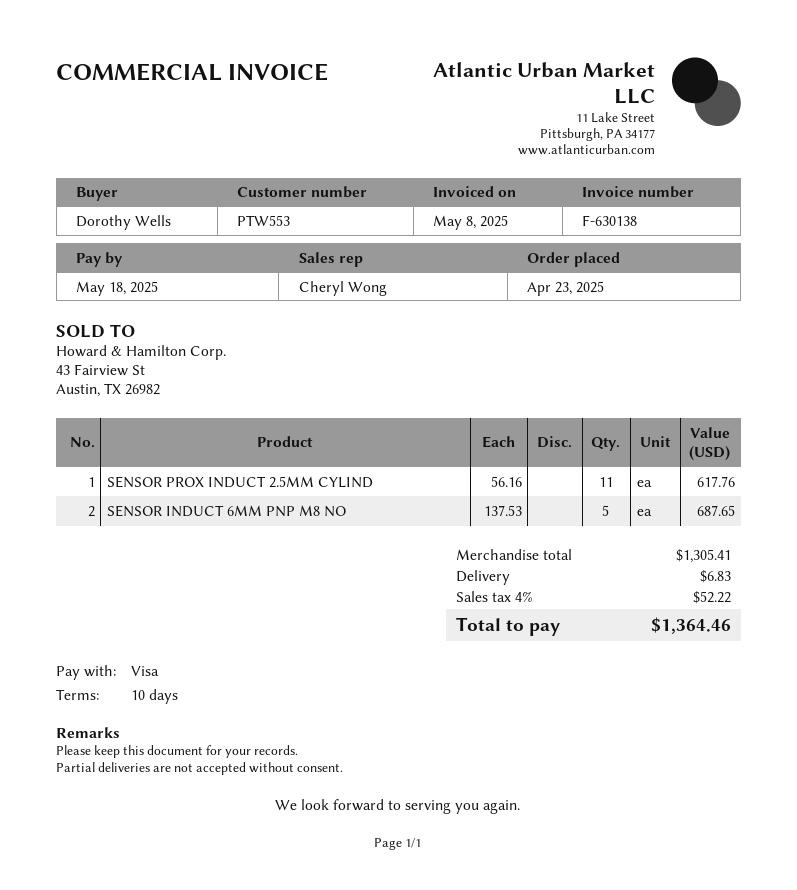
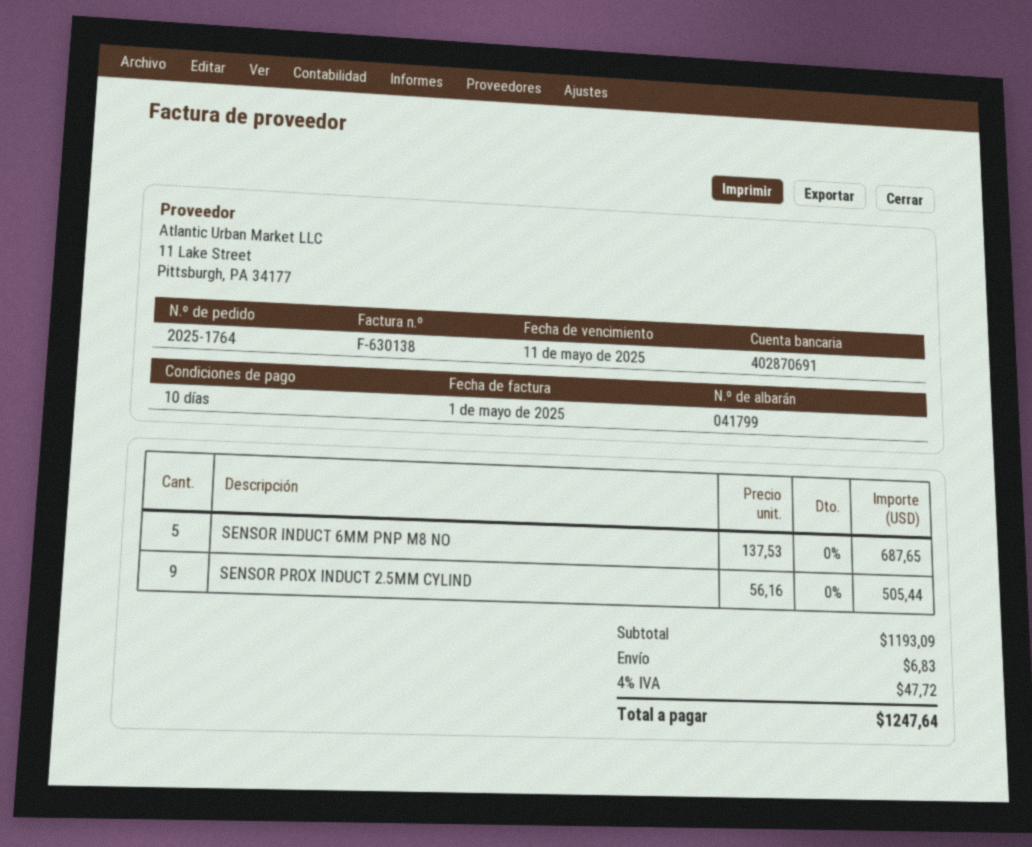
invoice date: 2025-05-08 -> 2025-05-01
due date: 2025-05-18 -> 2025-05-11
SENSOR PROX INDUCT 2.5MM CYLIND: 11 x 56.16 = 617.76 -> 9 x 56.16 = 505.44
subtotal: 1305.41 -> 1193.09
tax: 4% = 52.22 -> 4% = 47.72
total: 1364.46 -> 1247.64

